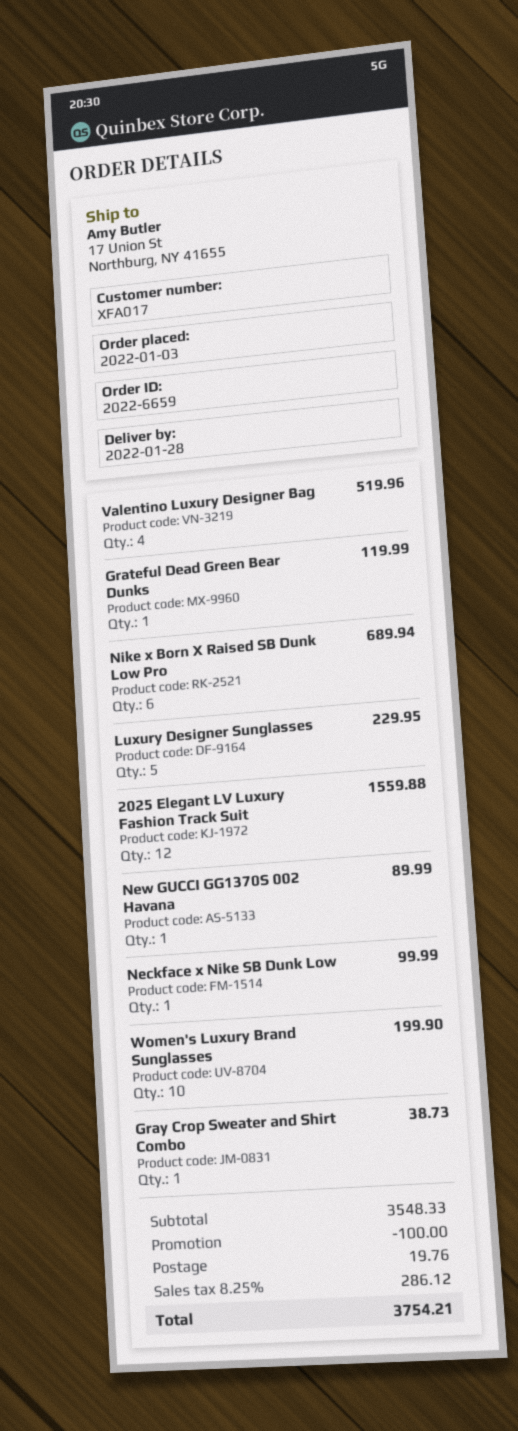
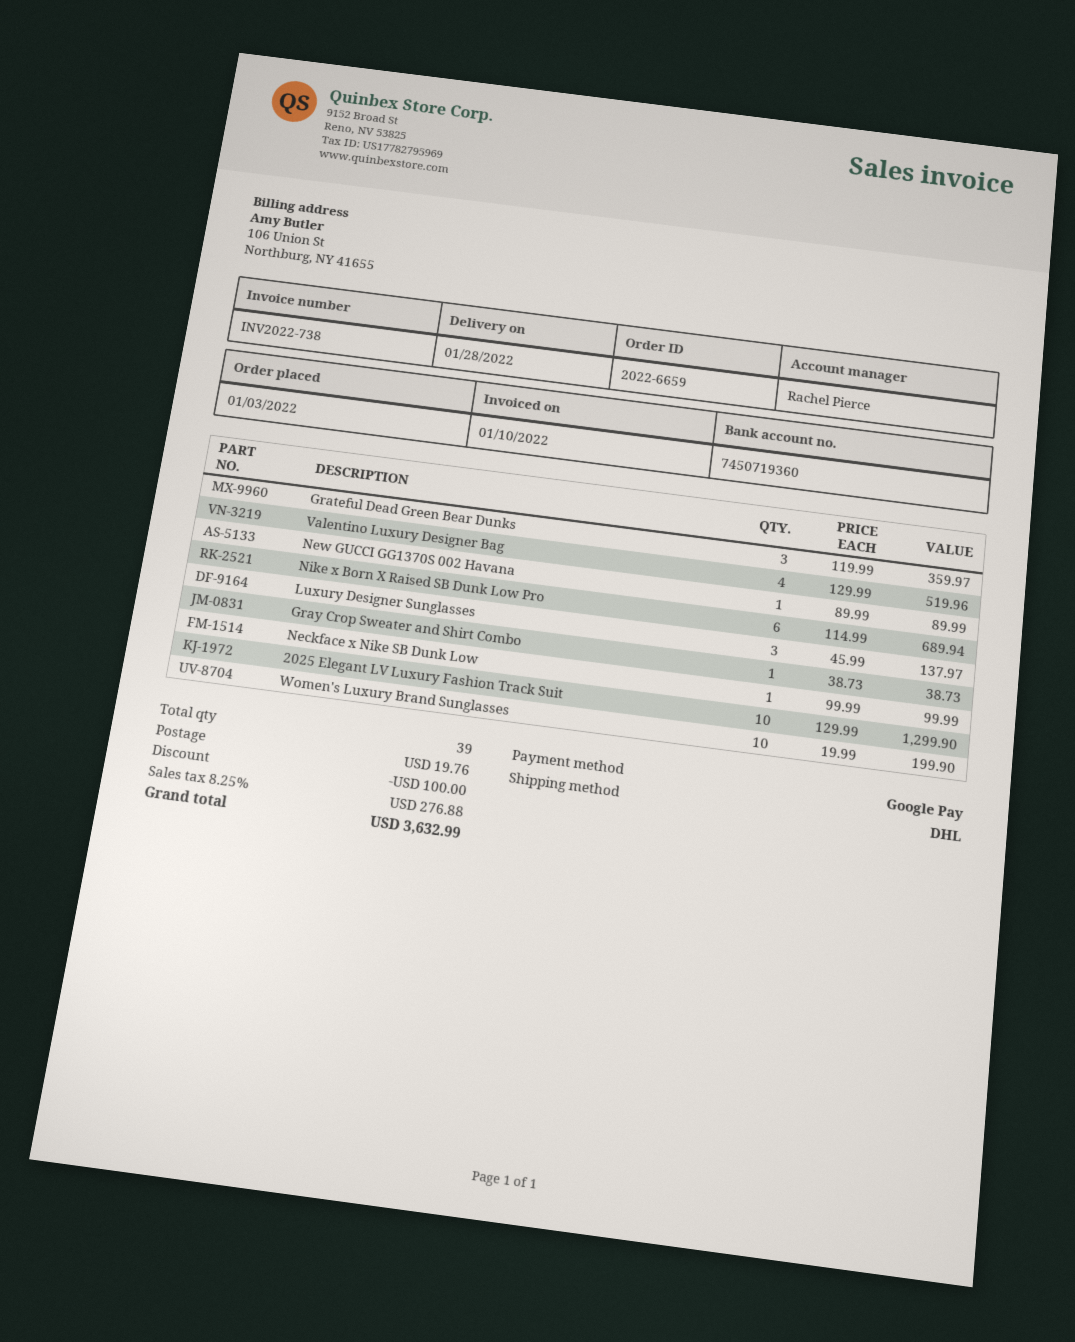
Grateful Dead Green Bear Dunks: 1 for 119.99 -> 3 for 359.97
Luxury Designer Sunglasses: 5 for 229.95 -> 3 for 137.97
2025 Elegant LV Luxury Fashion Track Suit: 12 for 1559.88 -> 10 for 1299.90
tax: 8.25% = 286.12 -> 8.25% = 276.88
total: 3754.21 -> 3632.99

